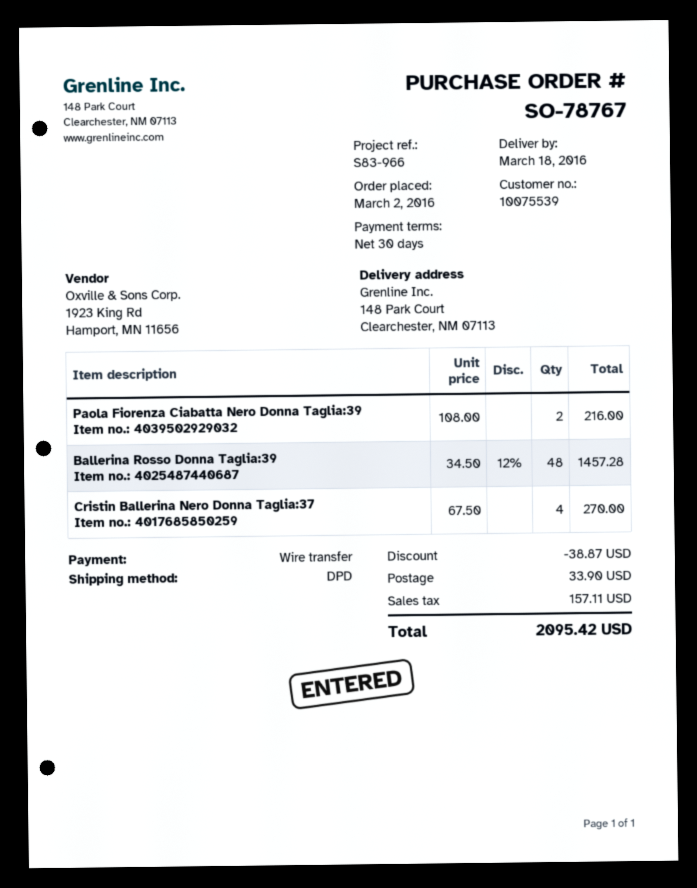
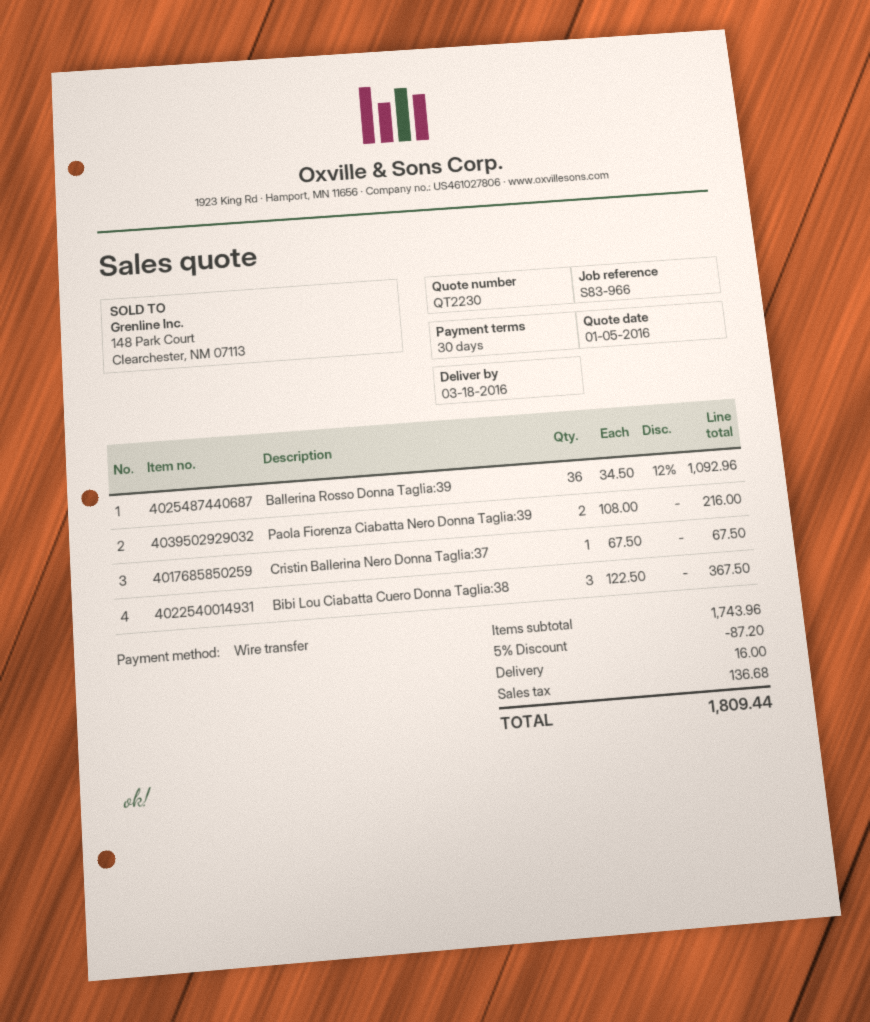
Ballerina Rosso Donna Taglia:39: 48 x 34.50 - 12% = 1457.28 -> 36 x 34.50 - 12% = 1092.96
Cristin Ballerina Nero Donna Taglia:37: 4 x 67.50 = 270.00 -> 1 x 67.50 = 67.50
Bibi Lou Ciabatta Cuero Donna Taglia:38: none -> 3 x 122.50 = 367.50
discount: 38.87 -> 87.20
shipping: 33.90 -> 16.00
tax: 157.11 -> 136.68
total: 2095.42 -> 1809.44

